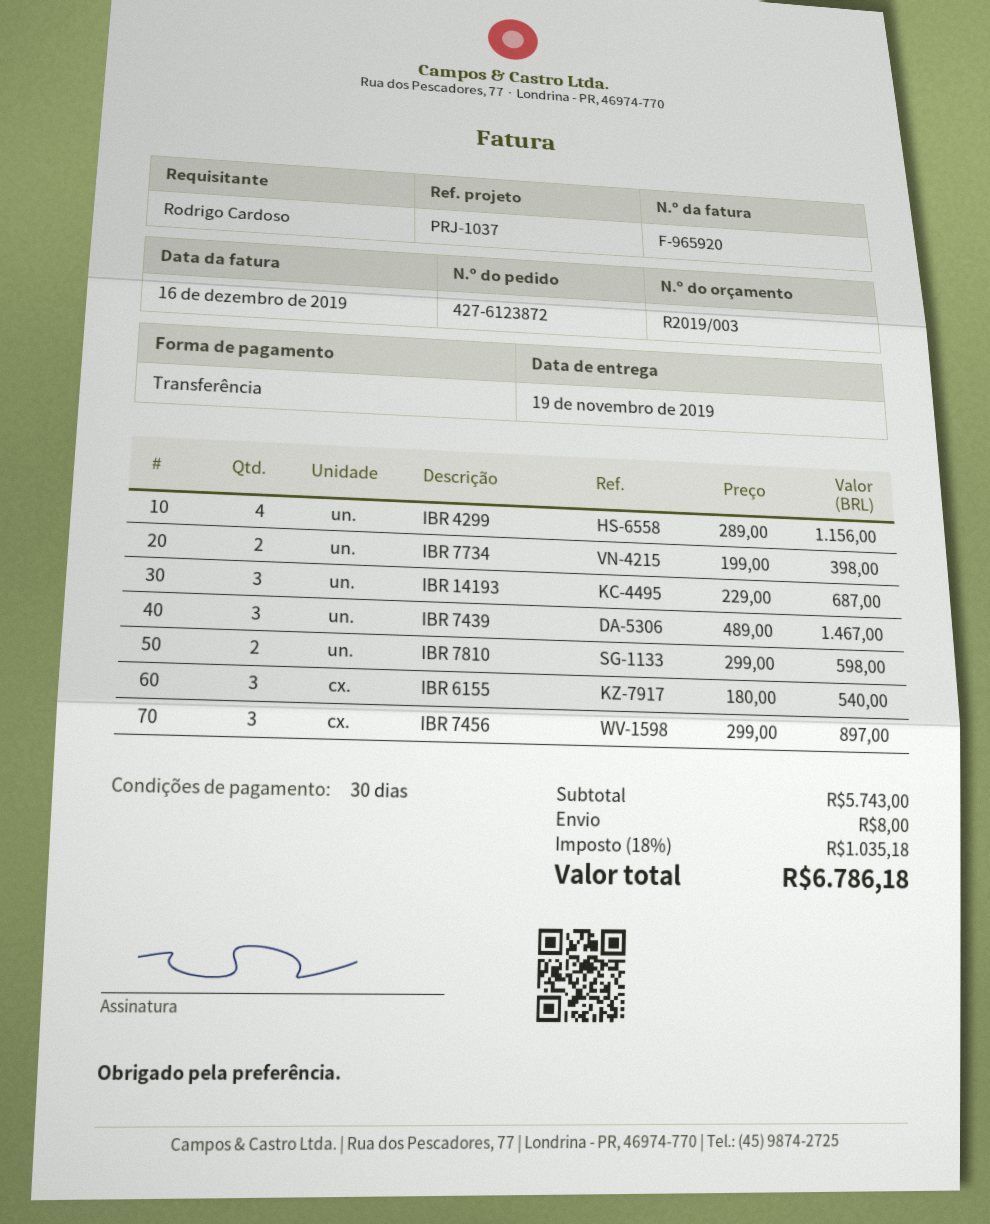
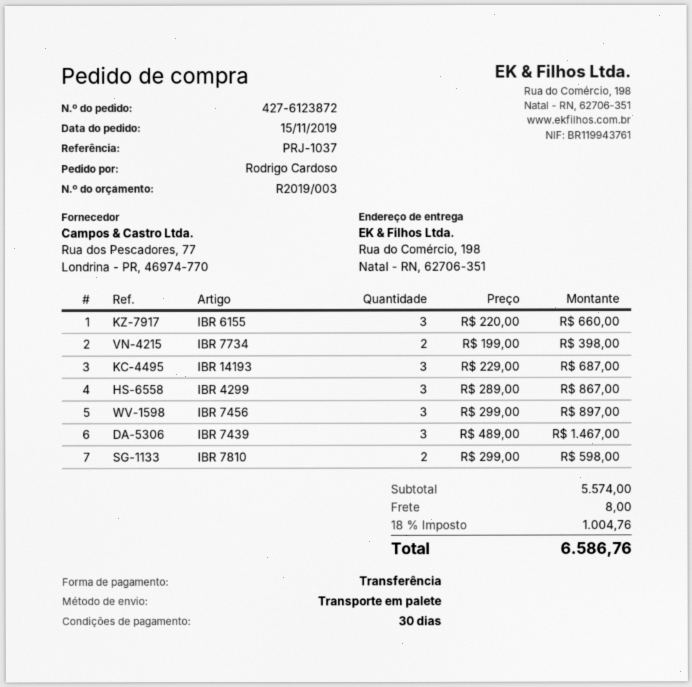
IBR 4299: 4 x 289.00 = 1156.00 -> 3 x 289.00 = 867.00
IBR 6155: 3 x 180.00 = 540.00 -> 3 x 220.00 = 660.00
subtotal: 5743.00 -> 5574.00
tax: 18% = 1035.18 -> 18% = 1004.76
total: 6786.18 -> 6586.76

